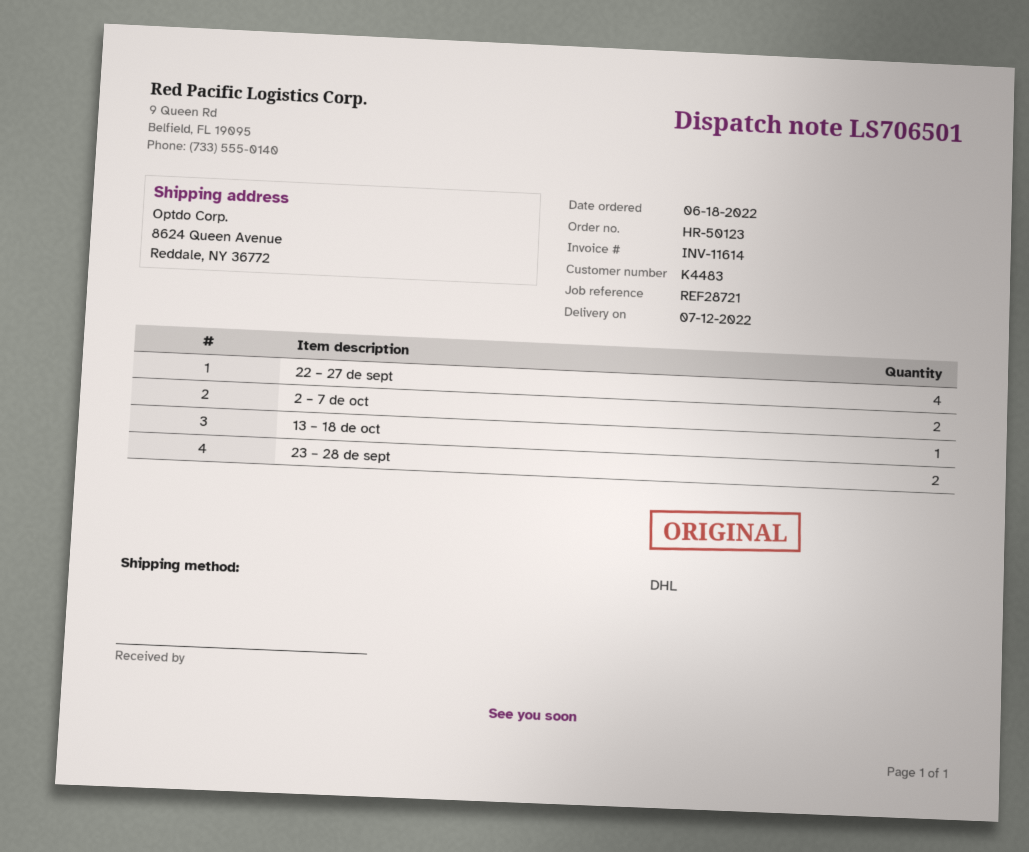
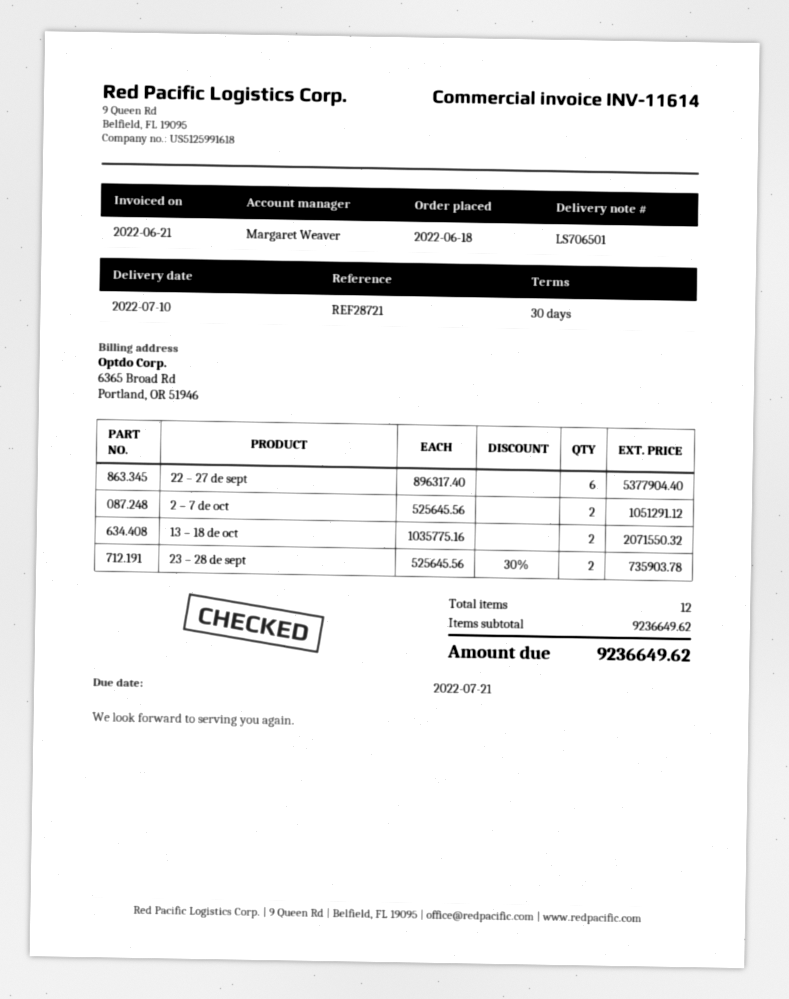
delivery date: 2022-07-12 -> 2022-07-10
22 – 27 de sept: 4 -> 6
13 – 18 de oct: 1 -> 2

